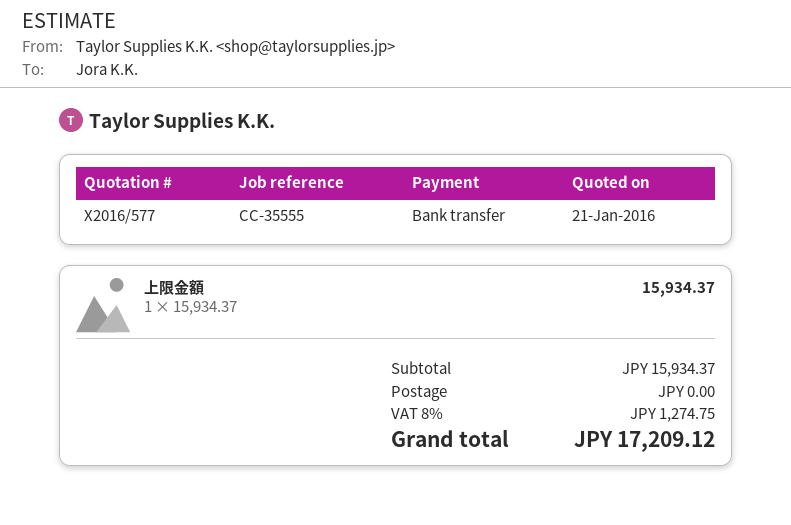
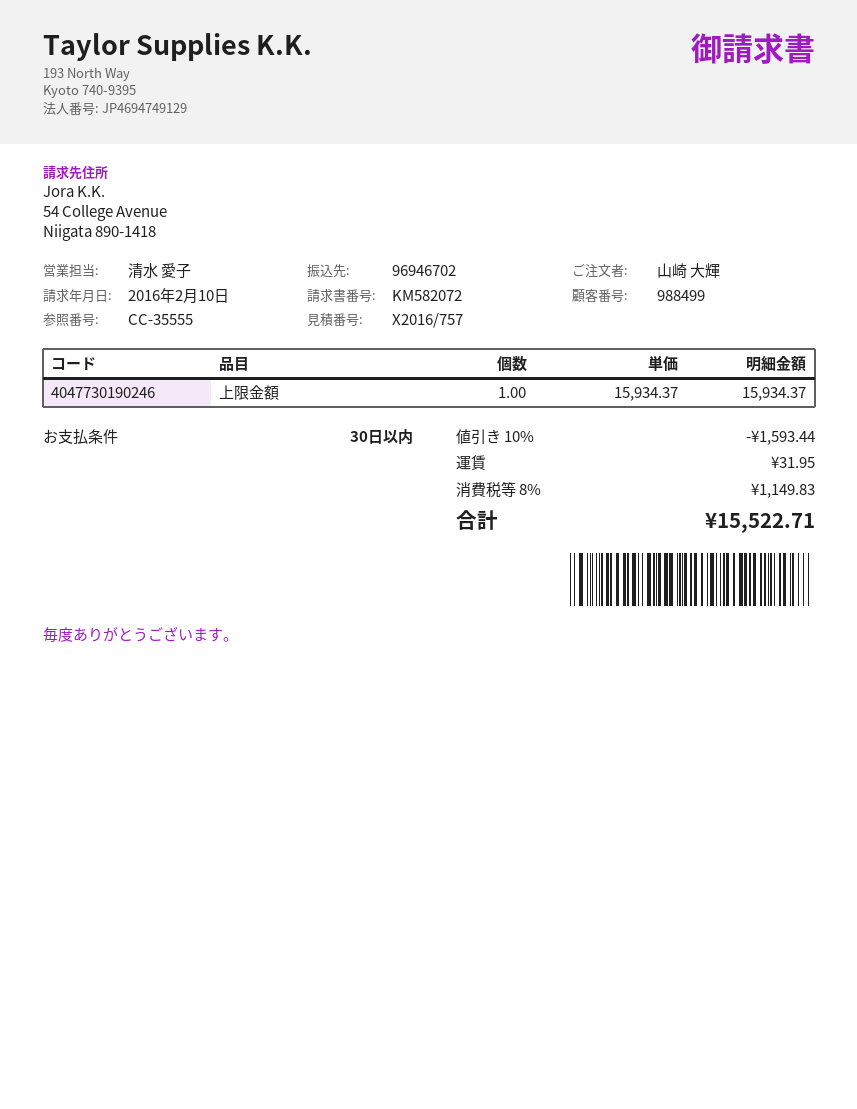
quote number: X2016/577 -> X2016/757
discount: none -> 10% = 1593.44
shipping: 0.00 -> 31.95
tax: 8% = 1274.75 -> 8% = 1149.83
total: 17209.12 -> 15522.71

